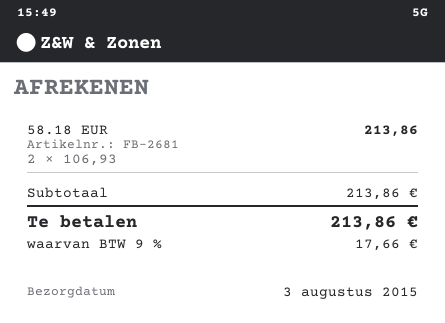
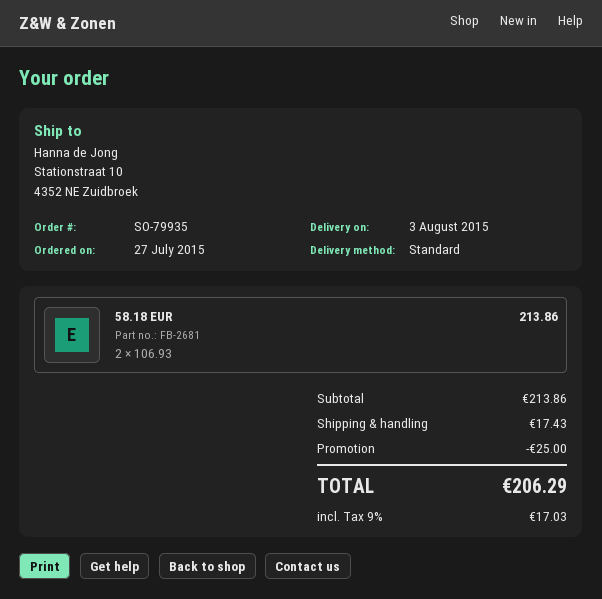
discount: none -> 25.00
shipping: none -> 17.43
tax: 9% = 17.66 -> 9% = 17.03
total: 213.86 -> 206.29

